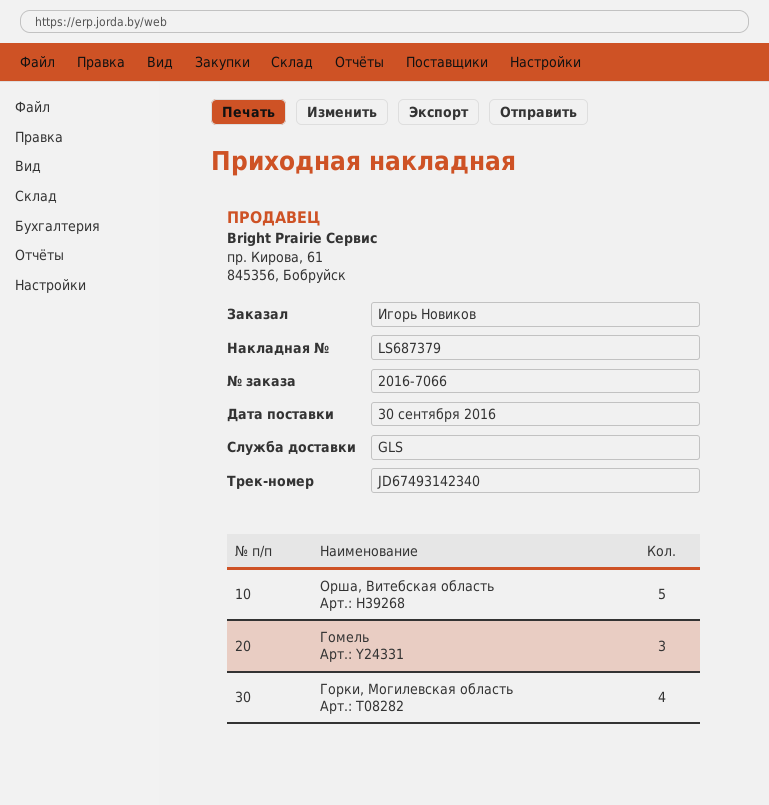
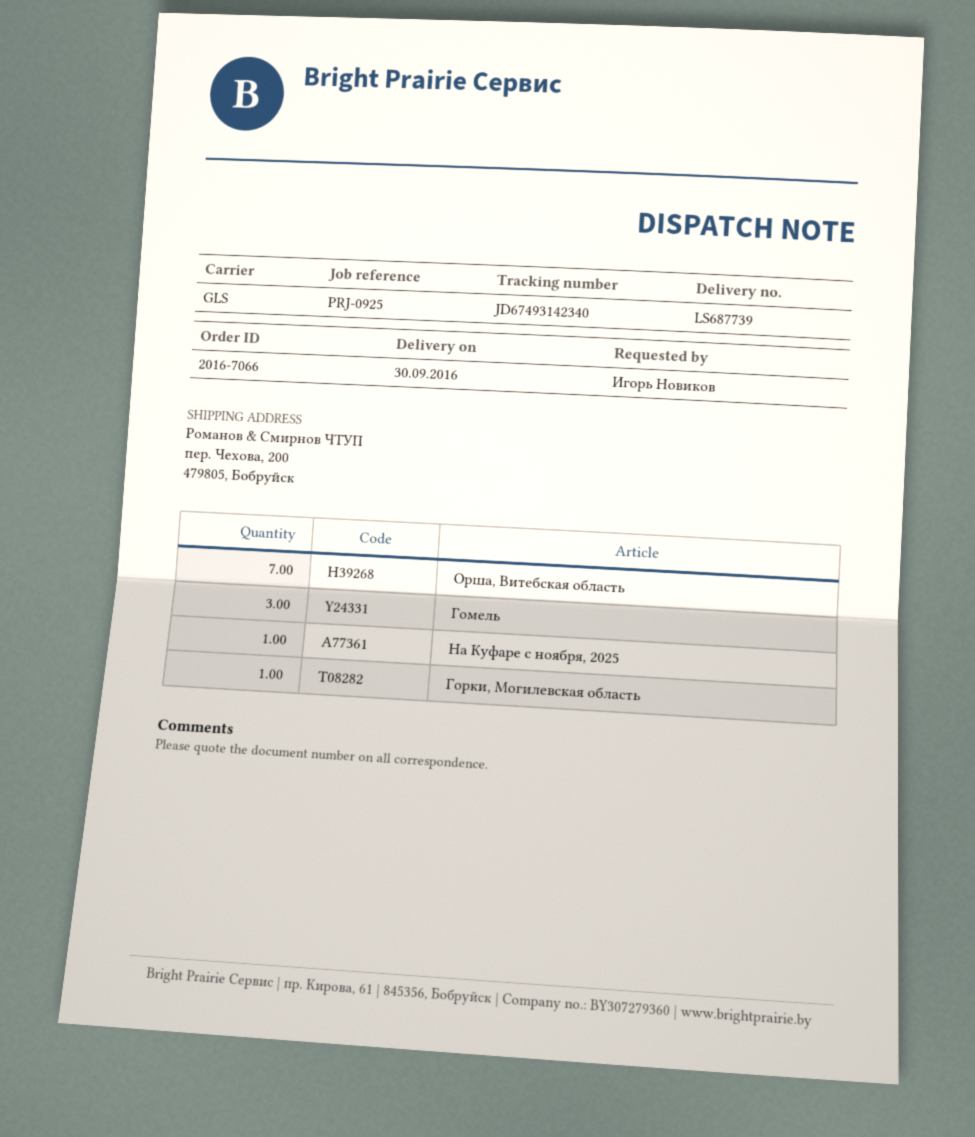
delivery note number: LS687379 -> LS687739
Орша, Витебская область: 5 -> 7
Горки, Могилевская область: 4 -> 1
На Куфаре с ноября, 2025: none -> 1

